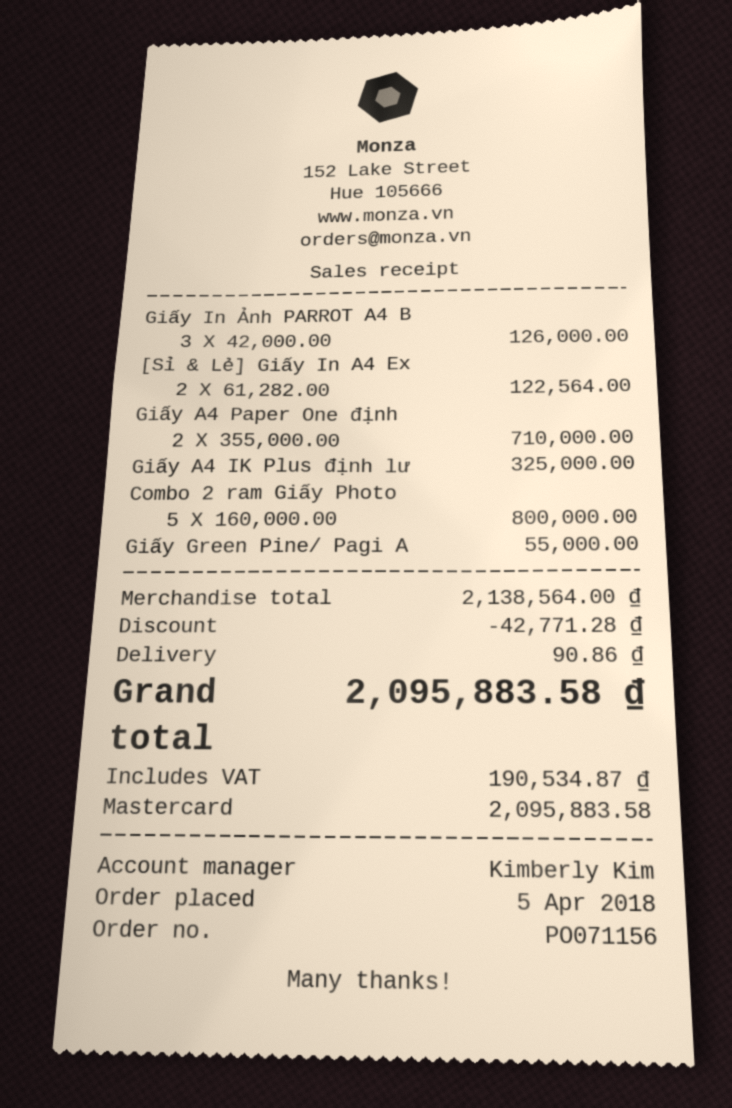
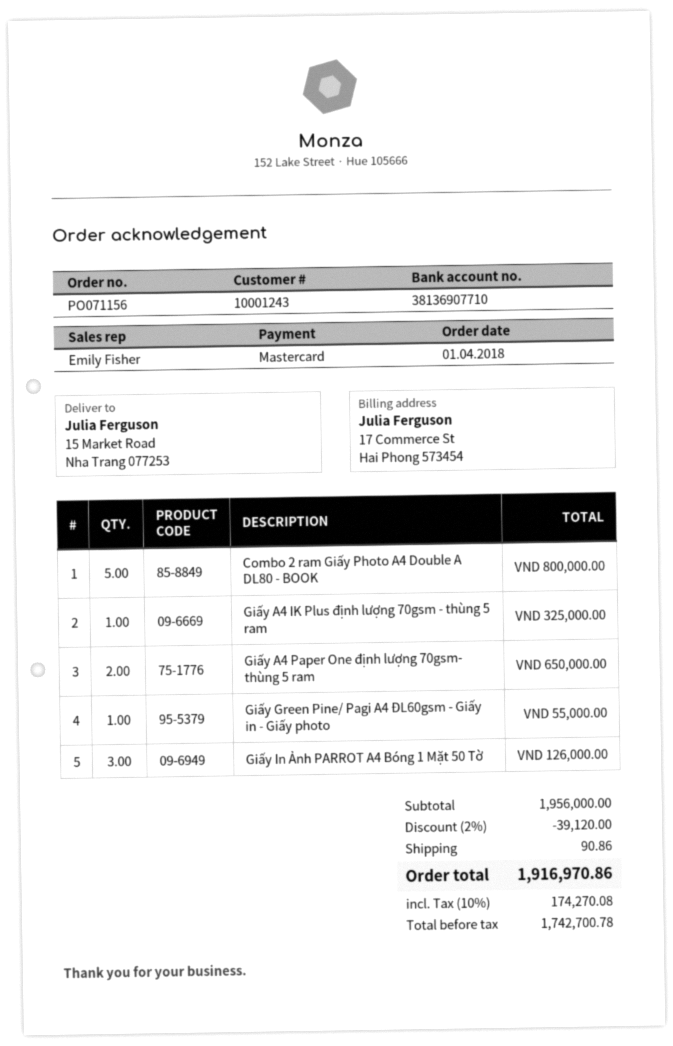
order date: 2018-04-05 -> 2018-04-01
sales rep: Kimberly Kim -> Emily Fisher
[Sỉ & Lẻ] Giấy In A4 Ex: 2 for 122564.00 -> none
Giấy A4 Paper One định: 2 for 710000.00 -> 2 for 650000.00
subtotal: 2138564.00 -> 1956000.00
discount: 42771.28 -> 39120.00
tax: 190534.87 -> 174270.08
total: 2095883.58 -> 1916970.86

